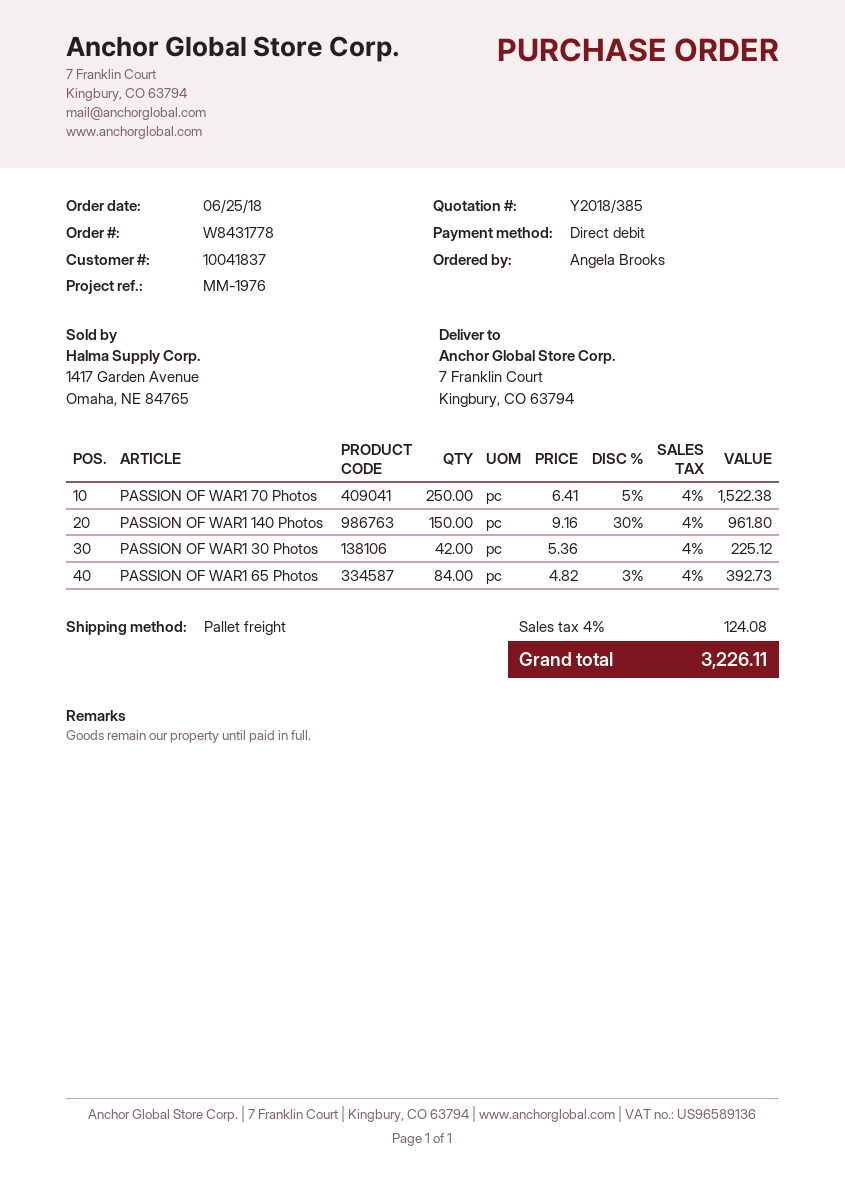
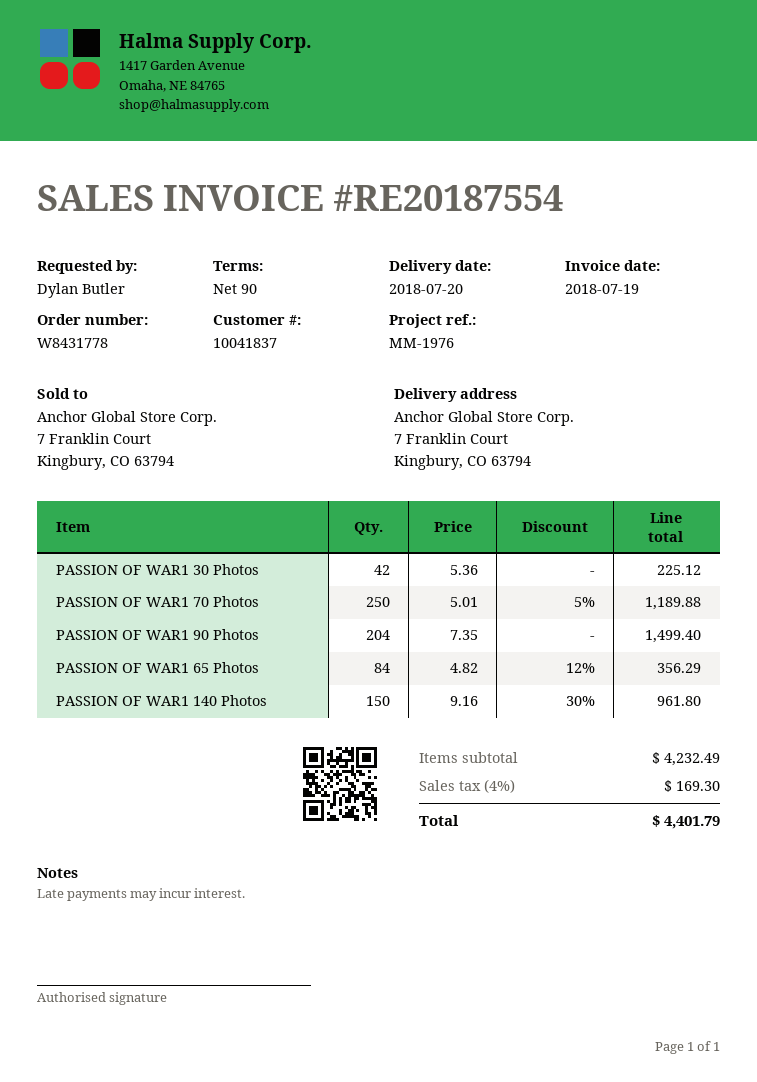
ordered by: Angela Brooks -> Dylan Butler
PASSION OF WAR1 70 Photos: 250 x 6.41 - 5% = 1522.38 -> 250 x 5.01 - 5% = 1189.88
PASSION OF WAR1 65 Photos: 84 x 4.82 - 3% = 392.73 -> 84 x 4.82 - 12% = 356.29
PASSION OF WAR1 90 Photos: none -> 204 x 7.35 = 1499.40
tax: 4% = 124.08 -> 4% = 169.30
total: 3226.11 -> 4401.79

